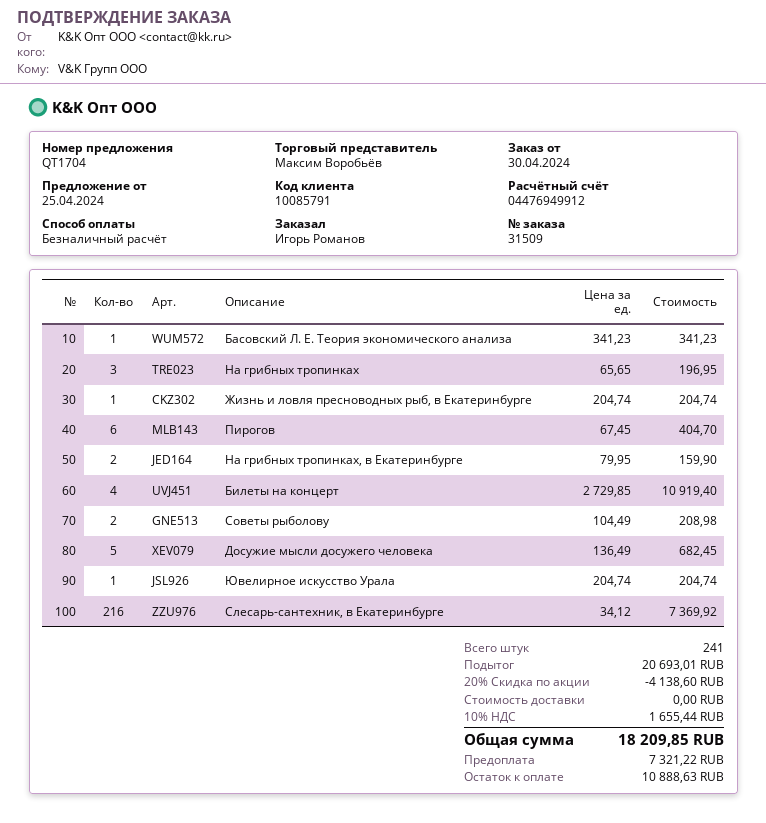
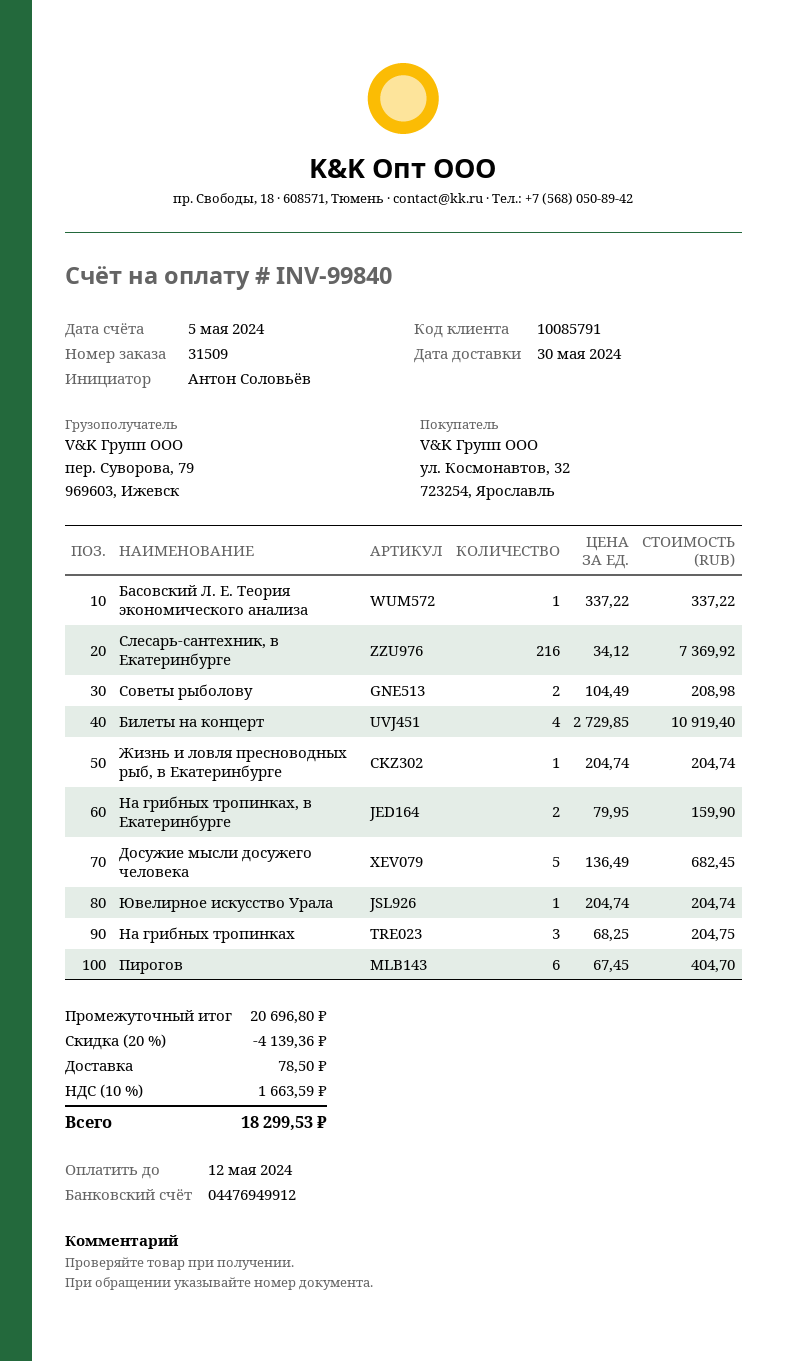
ordered by: Игорь Романов -> Антон Соловьёв
Басовский Л. Е. Теория экономического анализа: 1 x 341.23 = 341.23 -> 1 x 337.22 = 337.22
На грибных тропинках: 3 x 65.65 = 196.95 -> 3 x 68.25 = 204.75
subtotal: 20693.01 -> 20696.80
discount: 20% = 4138.60 -> 20% = 4139.36
shipping: 0.00 -> 78.50
tax: 10% = 1655.44 -> 10% = 1663.59
total: 18209.85 -> 18299.53

